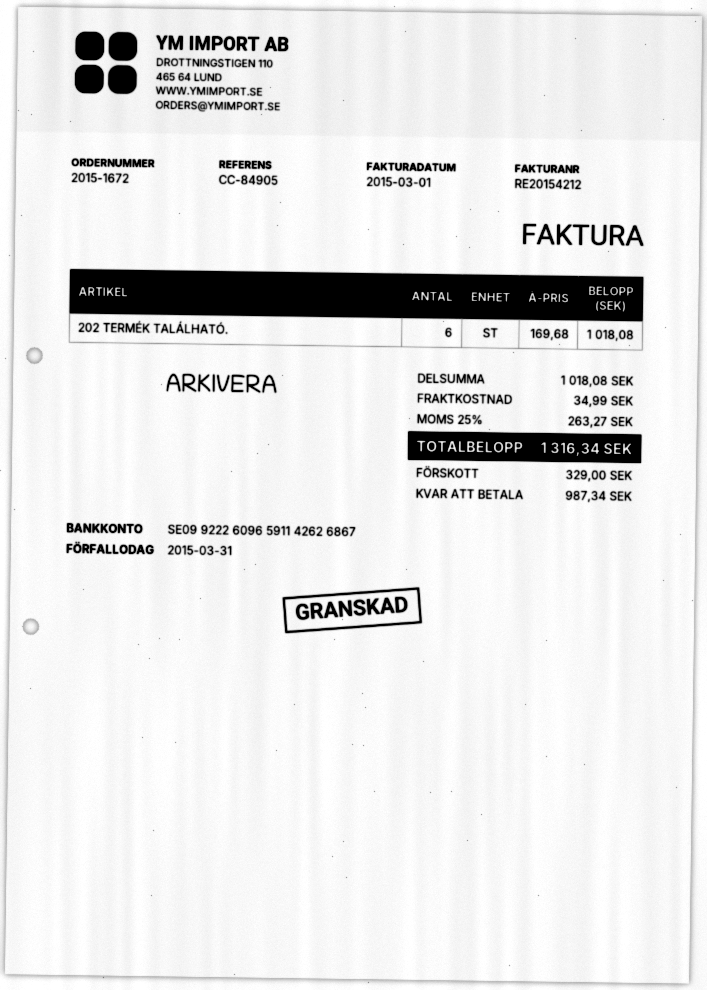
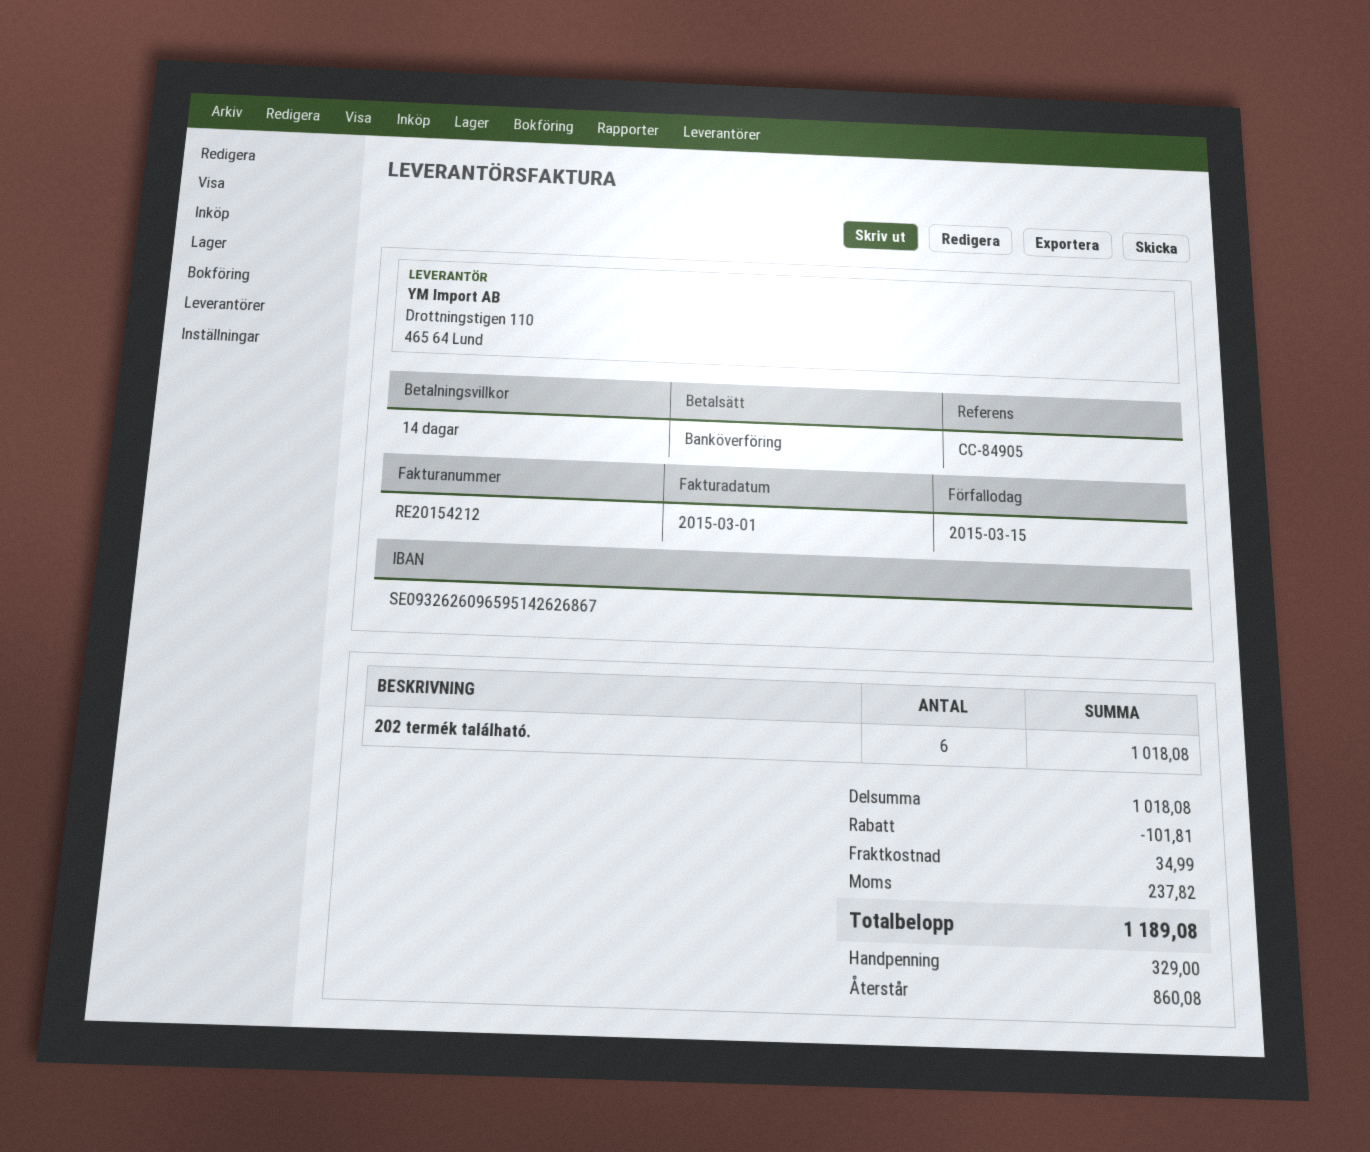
due date: 2015-03-31 -> 2015-03-15
bank account: SE0992226096591142626867 -> SE0932626096595142626867
discount: none -> 101.81
tax: 263.27 -> 237.82
total: 1316.34 -> 1189.08
balance: 987.34 -> 860.08

